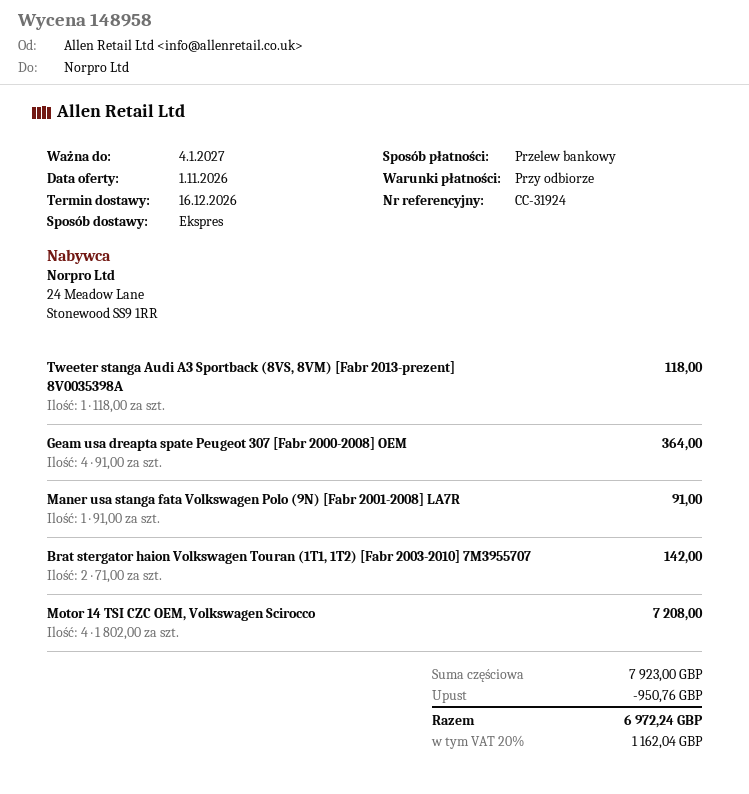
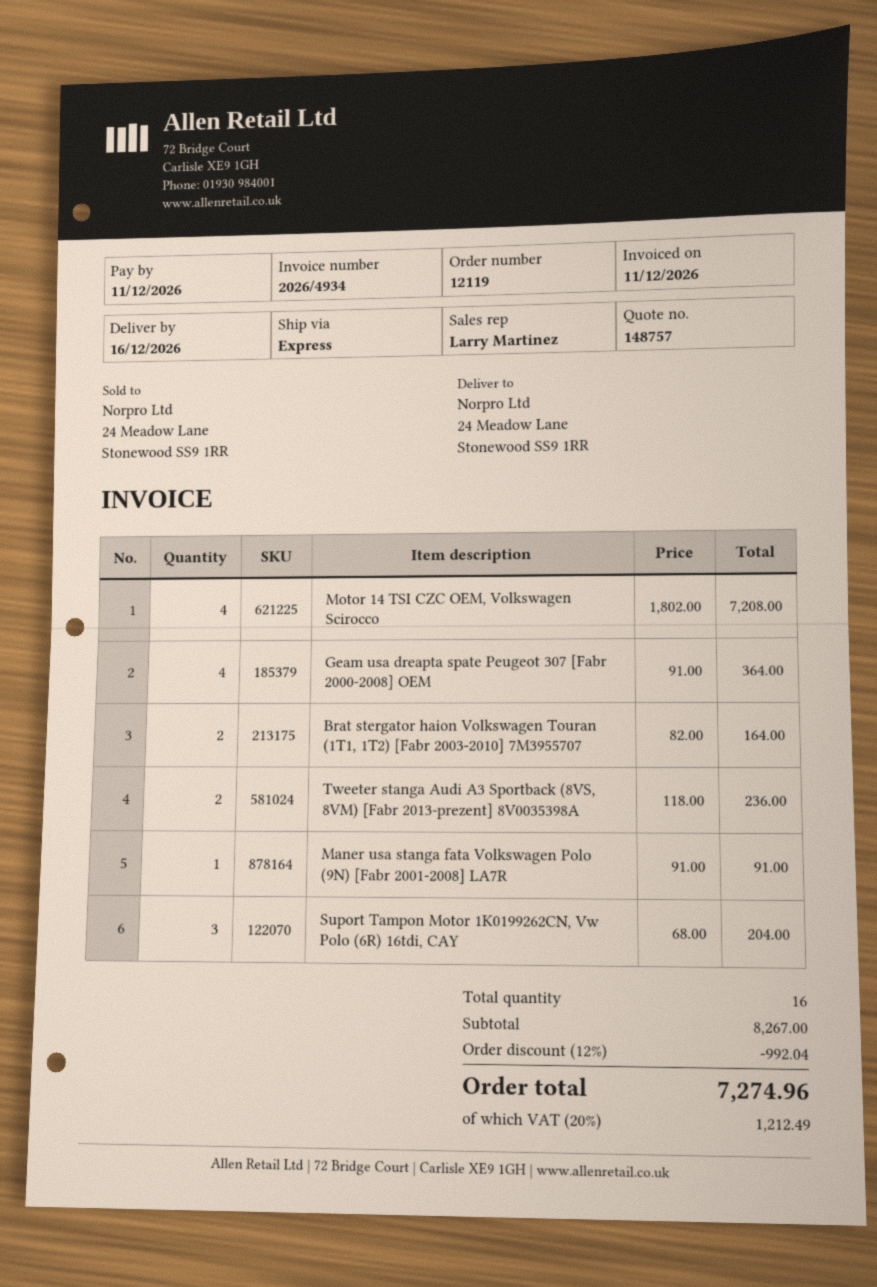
quote number: 148958 -> 148757
Tweeter stanga Audi A3 Sportback (8VS, 8VM) [Fabr 2013-prezent] 8V0035398A: 1 x 118.00 = 118.00 -> 2 x 118.00 = 236.00
Brat stergator haion Volkswagen Touran (1T1, 1T2) [Fabr 2003-2010] 7M3955707: 2 x 71.00 = 142.00 -> 2 x 82.00 = 164.00
Suport Tampon Motor 1K0199262CN, Vw Polo (6R) 16tdi, CAY: none -> 3 x 68.00 = 204.00
subtotal: 7923.00 -> 8267.00
discount: 950.76 -> 992.04
tax: 20% = 1162.04 -> 20% = 1212.49
total: 6972.24 -> 7274.96

